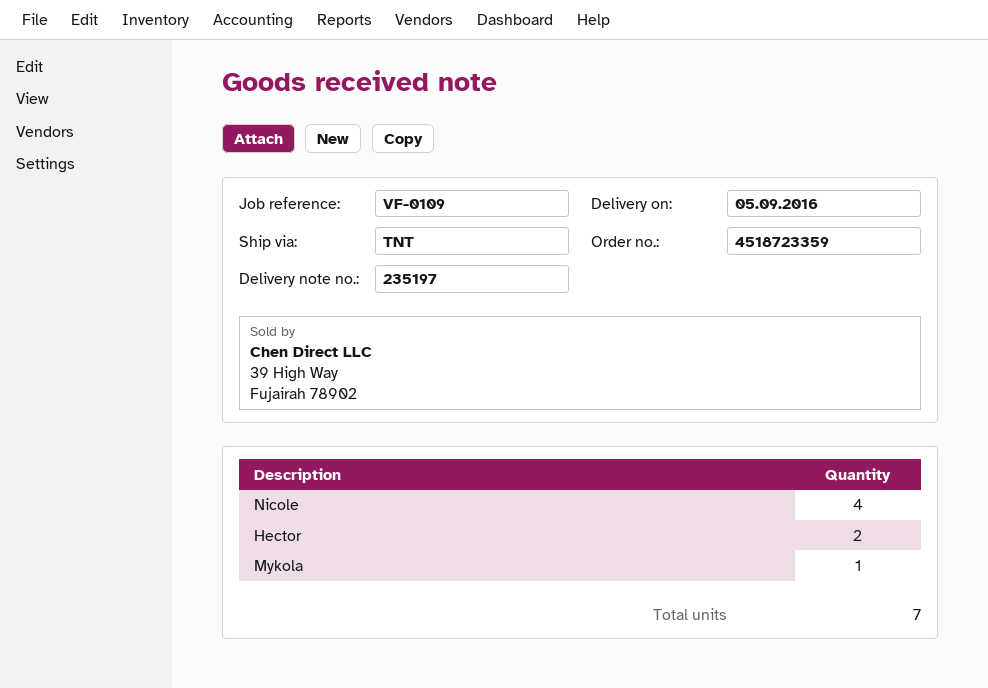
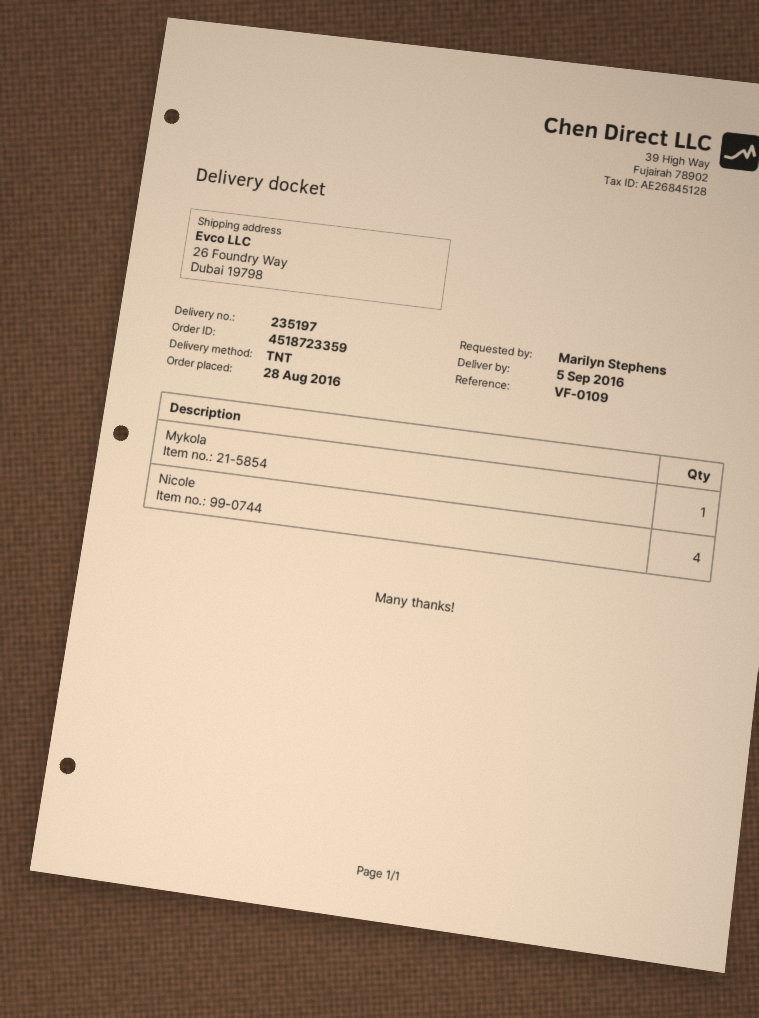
Hector: 2 -> none

